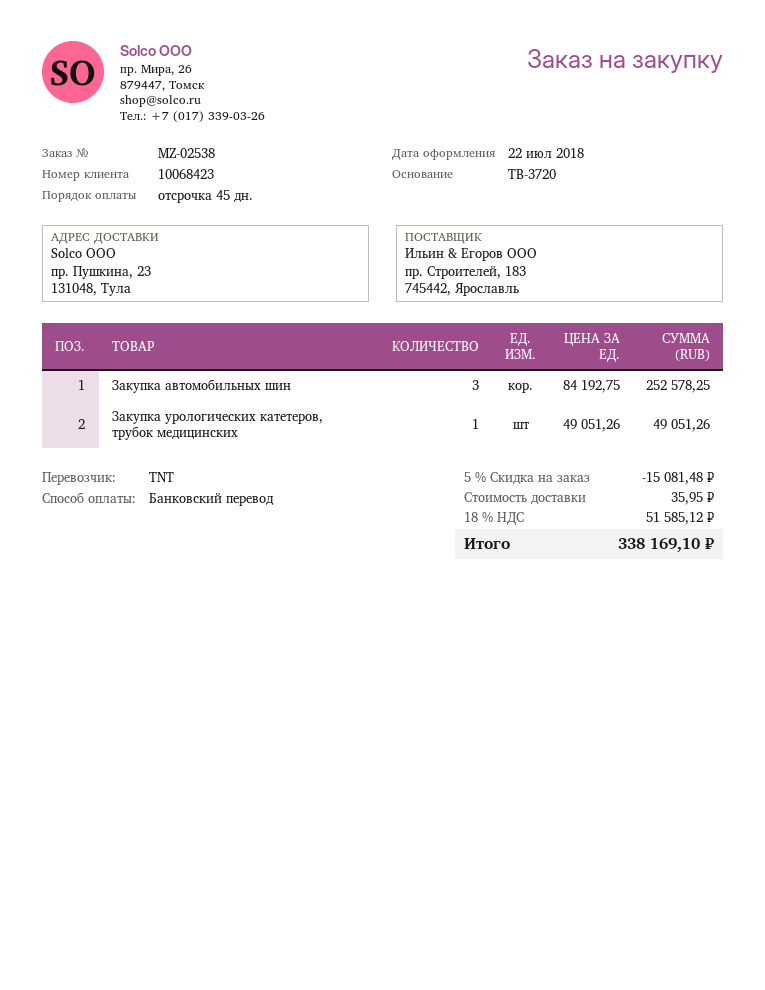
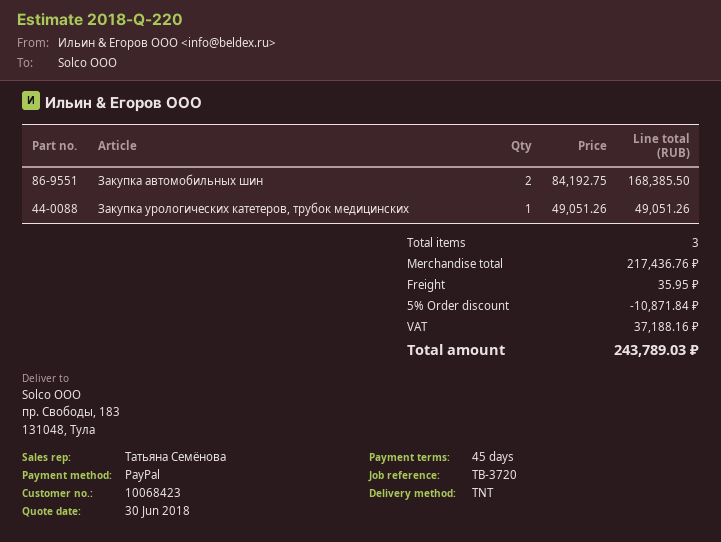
payment method: bank transfer -> PayPal
ship to: пр. Пушкина, 23, 131048, Тула -> пр. Свободы, 183, 131048, Тула
Закупка автомобильных шин: 3 x 84192.75 = 252578.25 -> 2 x 84192.75 = 168385.50
discount: 5% = 15081.48 -> 5% = 10871.84
tax: 51585.12 -> 37188.16
total: 338169.10 -> 243789.03

